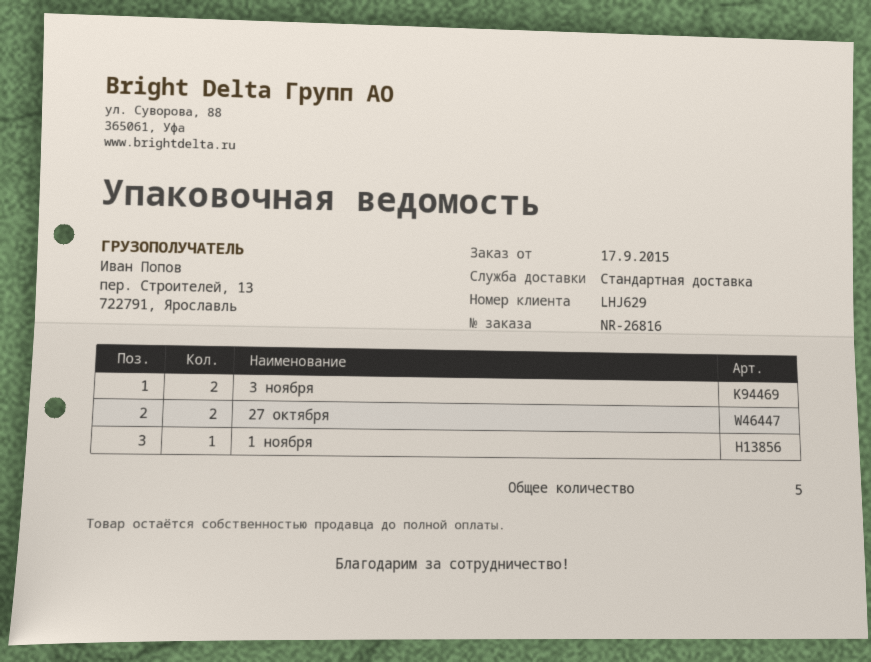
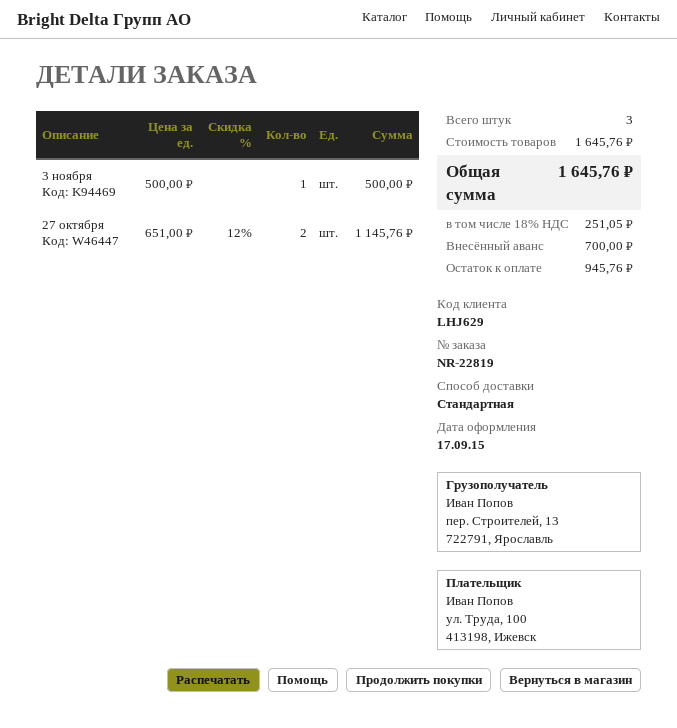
order number: NR-26816 -> NR-22819
3 ноября: 2 -> 1
1 ноября: 1 -> none
total quantity: 5 -> 3

